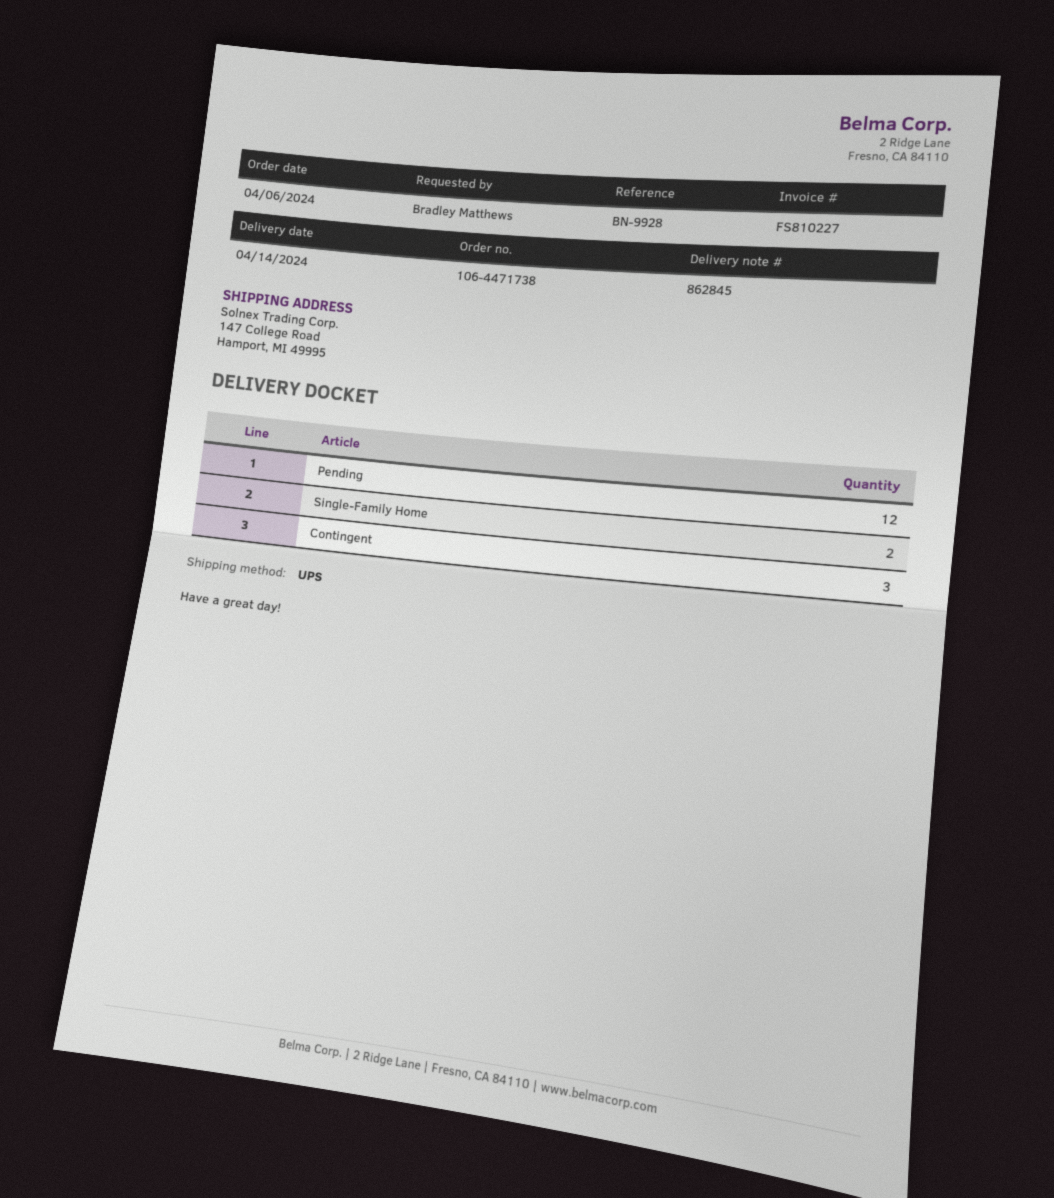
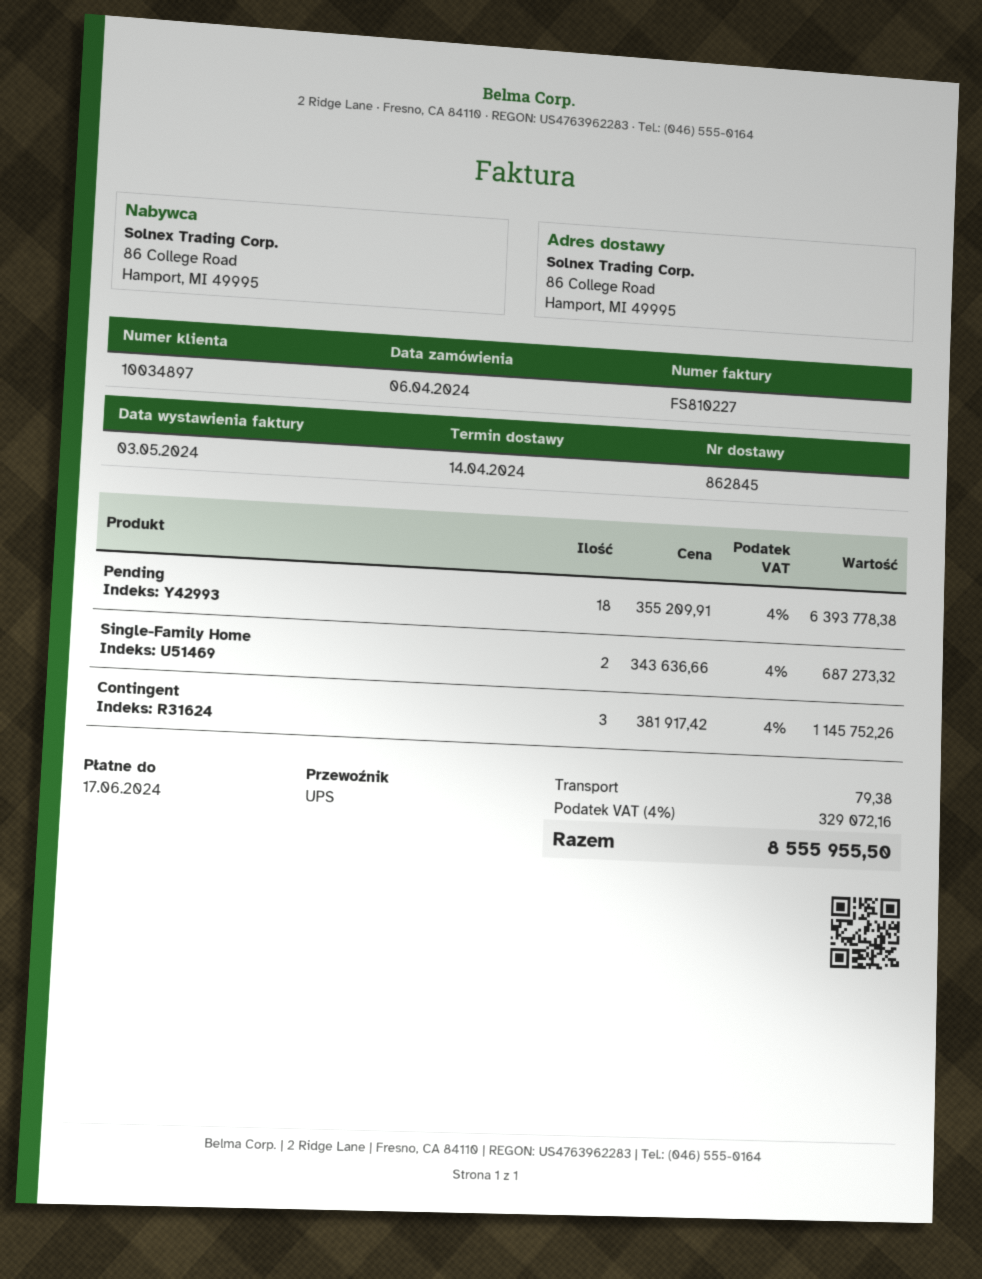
ship to: 147 College Road, Hamport, MI 49995 -> 86 College Road, Hamport, MI 49995
Pending: 12 -> 18

